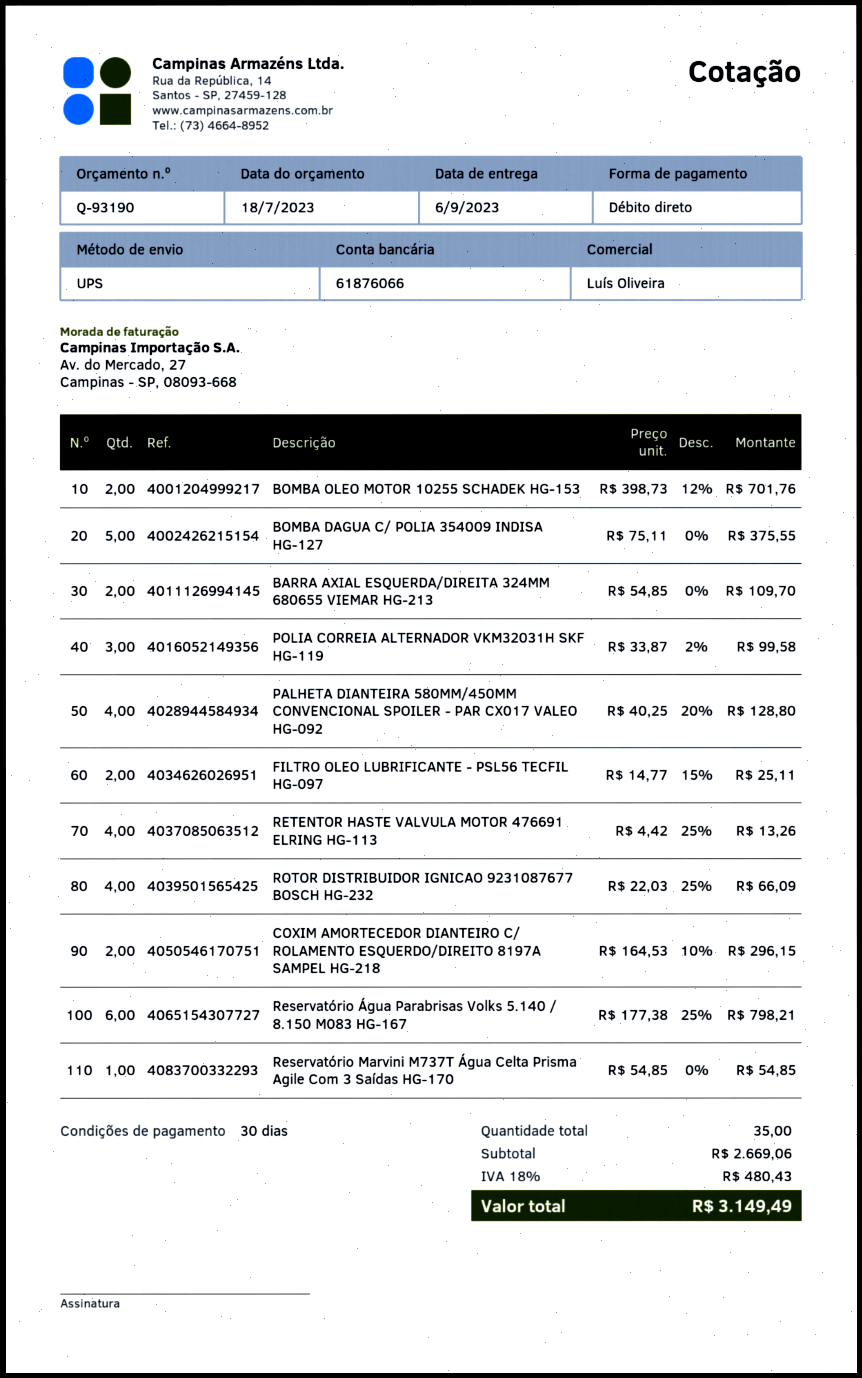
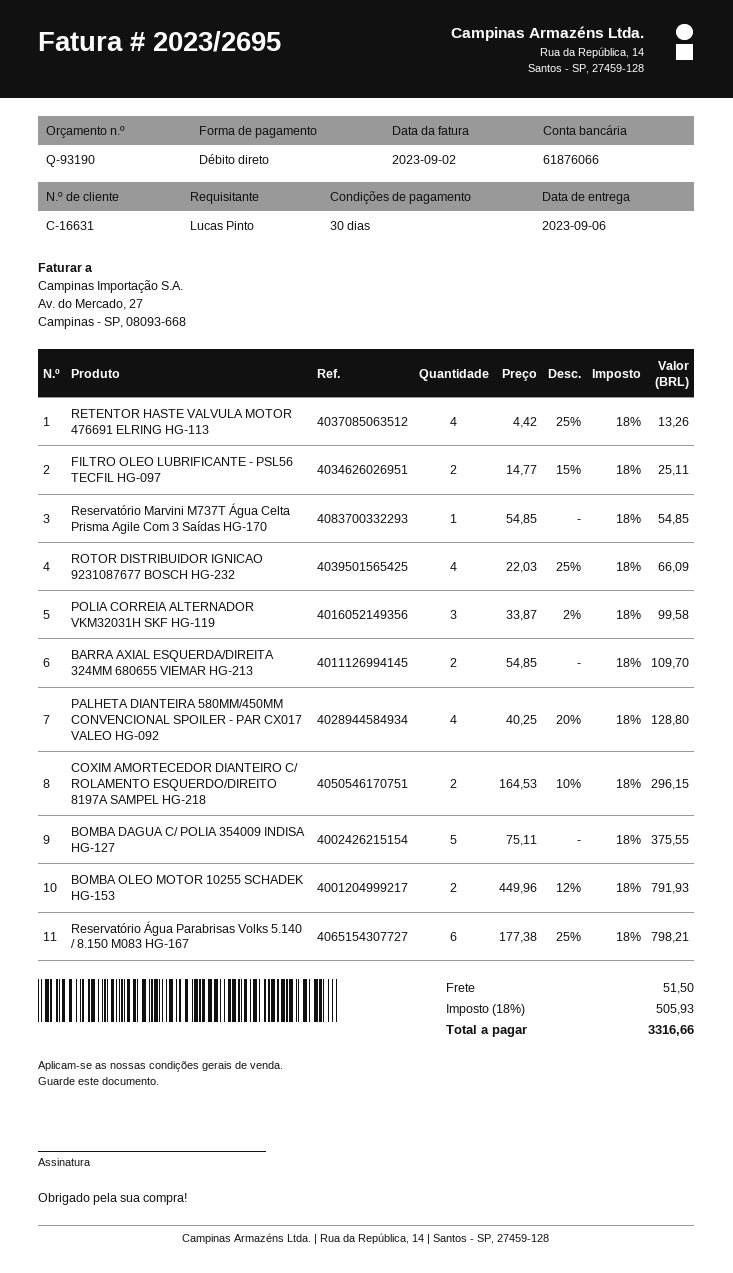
BOMBA OLEO MOTOR 10255 SCHADEK HG-153: 2 x 398.73 - 12% = 701.76 -> 2 x 449.96 - 12% = 791.93
shipping: none -> 51.50
tax: 18% = 480.43 -> 18% = 505.93
total: 3149.49 -> 3316.66

